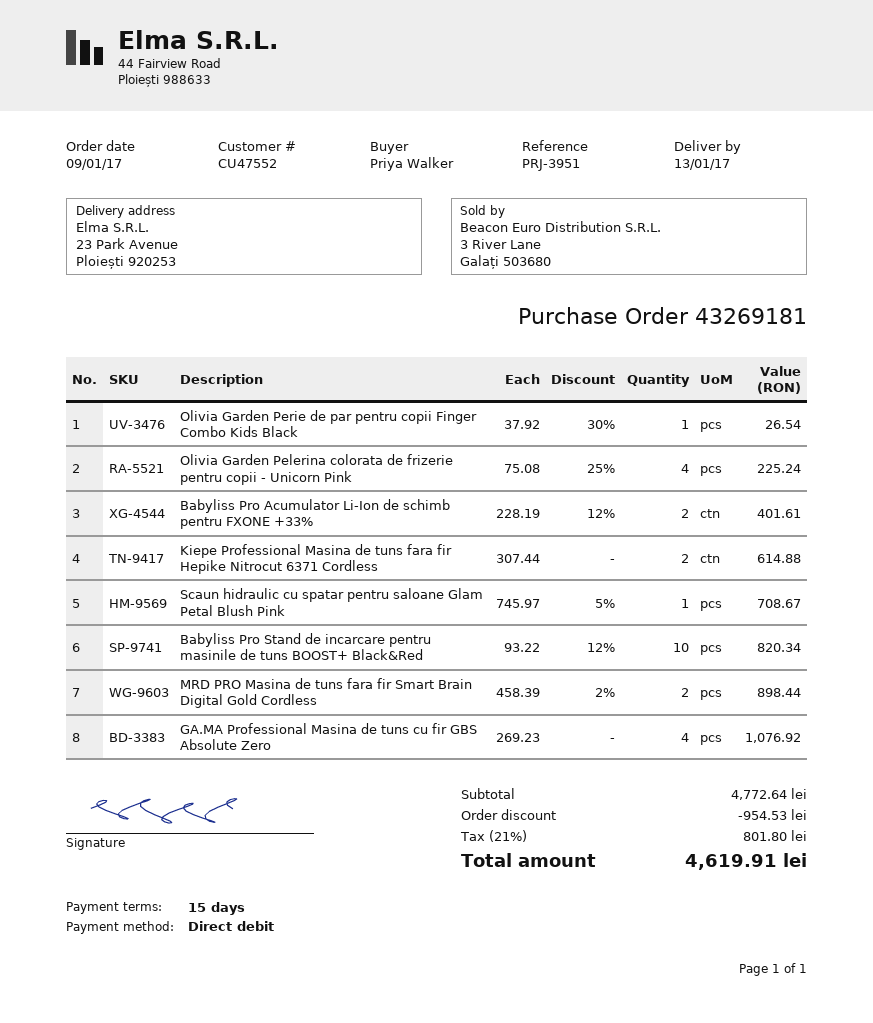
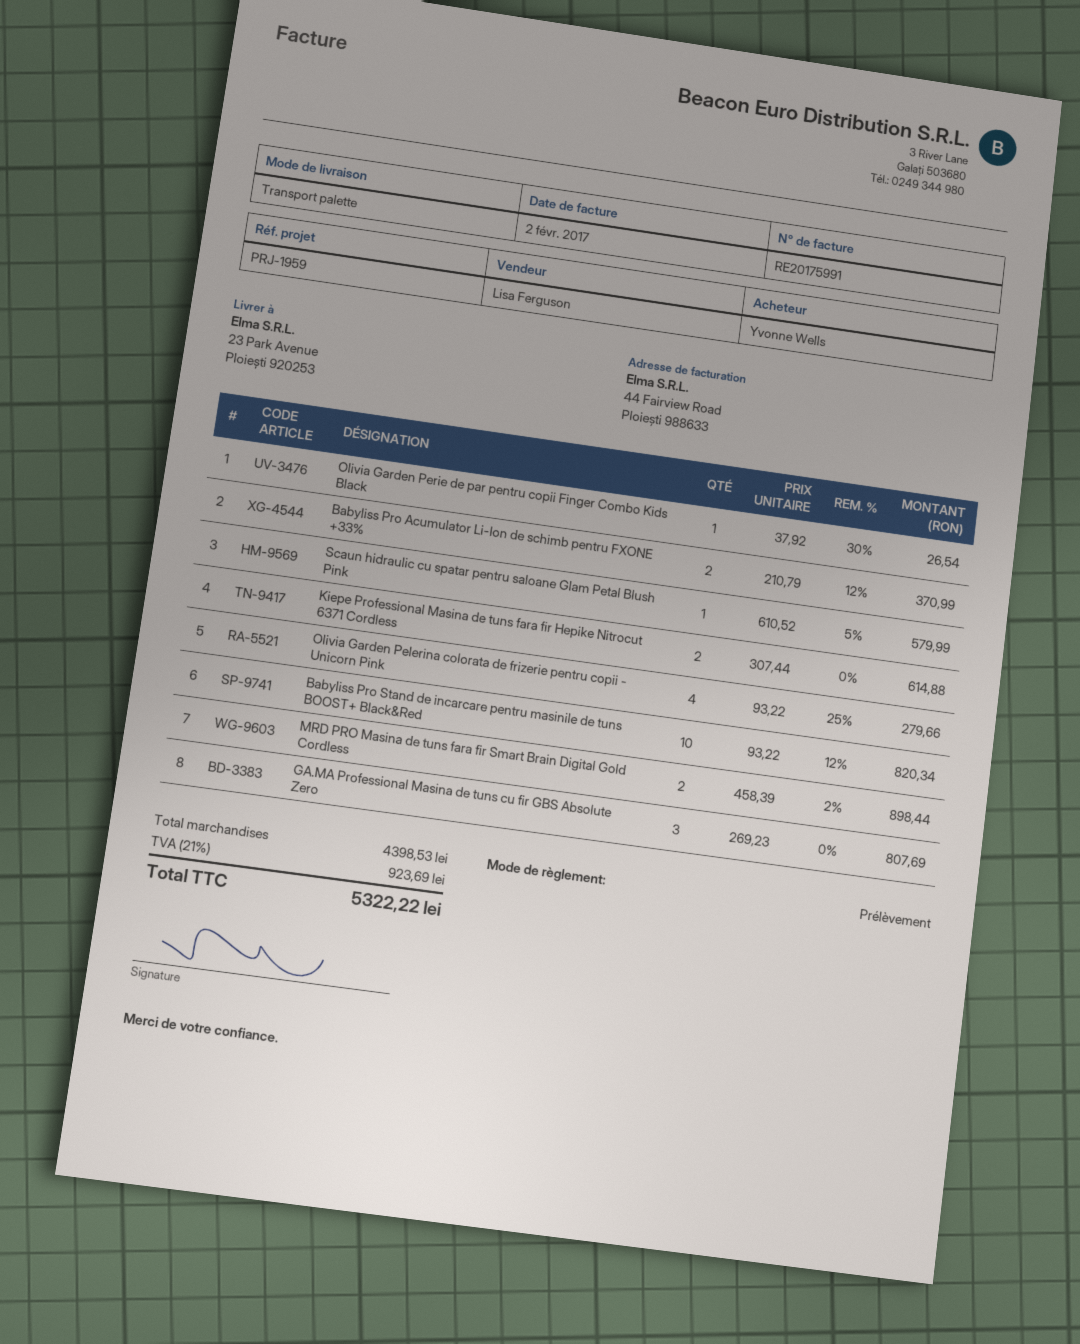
reference: PRJ-3951 -> PRJ-1959
ordered by: Priya Walker -> Yvonne Wells
Olivia Garden Pelerina colorata de frizerie pentru copii - Unicorn Pink: 4 x 75.08 - 25% = 225.24 -> 4 x 93.22 - 25% = 279.66
Babyliss Pro Acumulator Li-Ion de schimb pentru FXONE +33%: 2 x 228.19 - 12% = 401.61 -> 2 x 210.79 - 12% = 370.99
Scaun hidraulic cu spatar pentru saloane Glam Petal Blush Pink: 1 x 745.97 - 5% = 708.67 -> 1 x 610.52 - 5% = 579.99
GA.MA Professional Masina de tuns cu fir GBS Absolute Zero: 4 x 269.23 = 1076.92 -> 3 x 269.23 = 807.69
subtotal: 4772.64 -> 4398.53
discount: 954.53 -> none
tax: 21% = 801.80 -> 21% = 923.69
total: 4619.91 -> 5322.22

